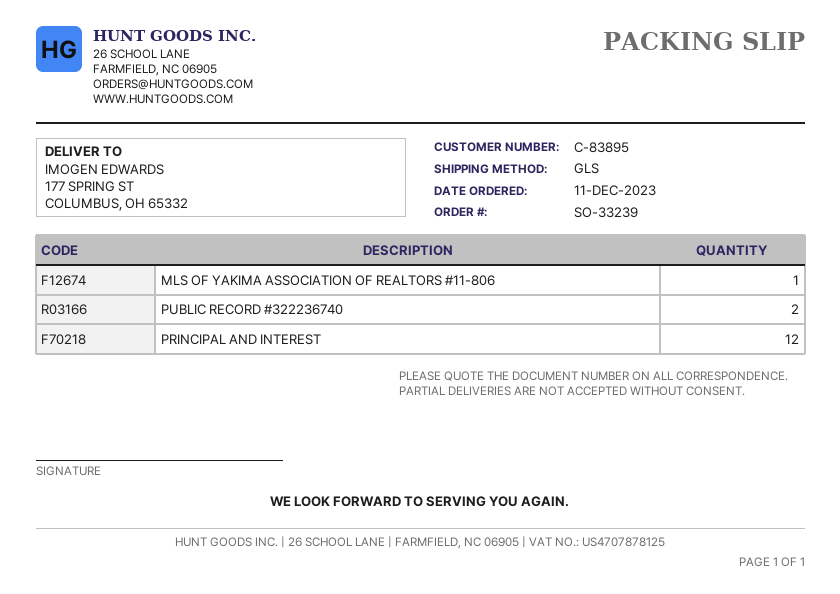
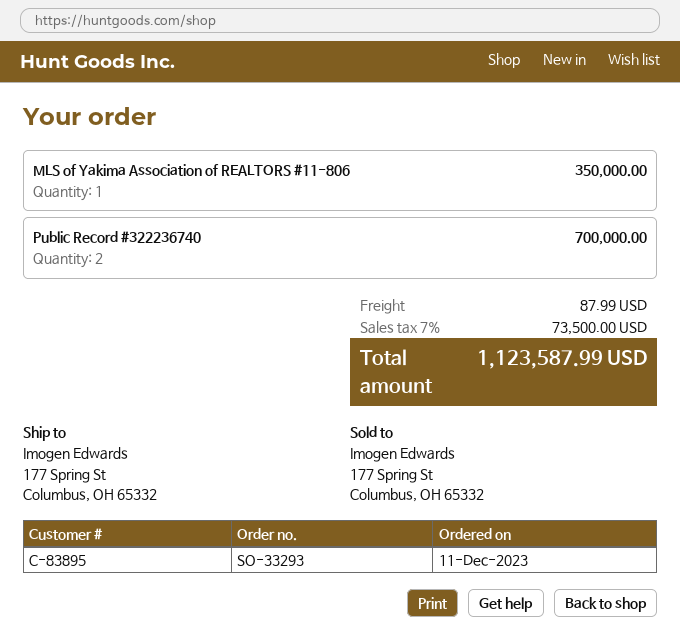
order number: SO-33239 -> SO-33293
PRINCIPAL AND INTEREST: 12 -> none

